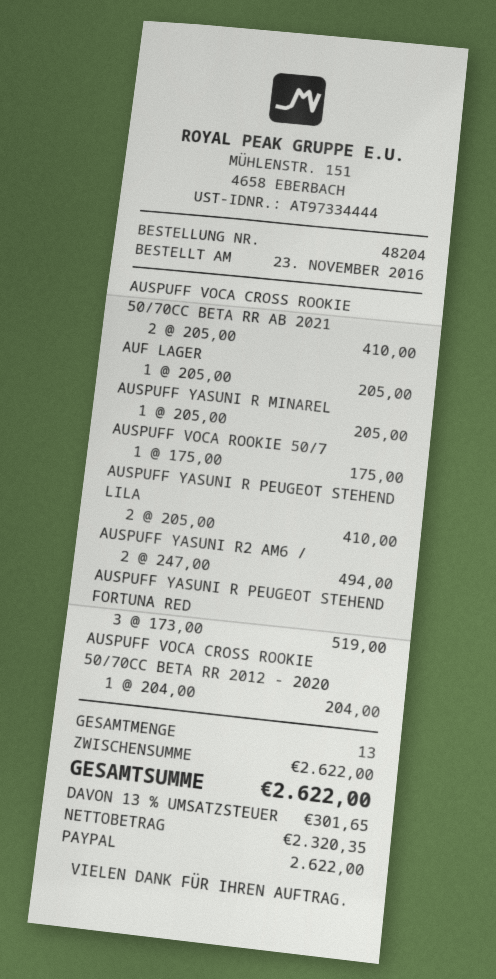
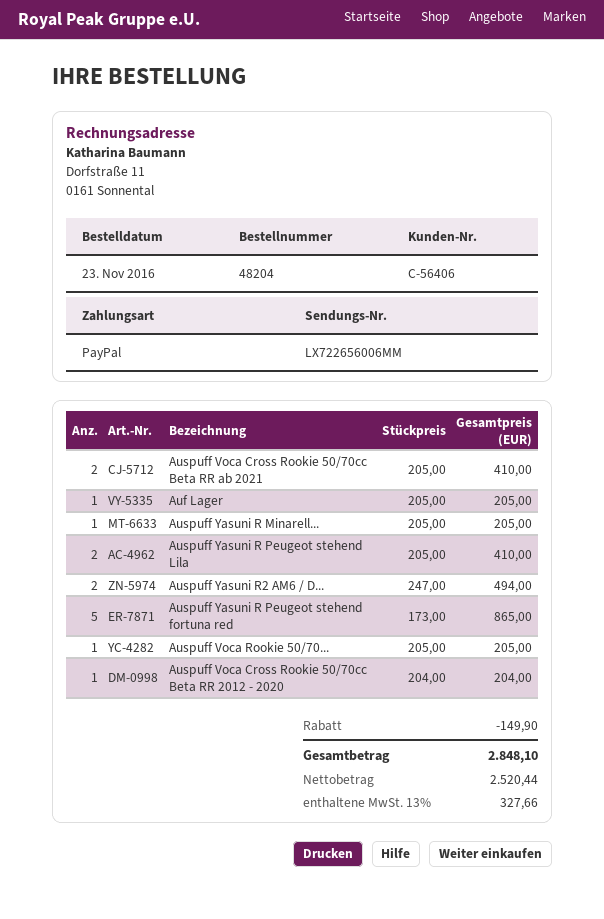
AUSPUFF VOCA ROOKIE 50/7: 1 x 175.00 = 175.00 -> 1 x 205.00 = 205.00
AUSPUFF YASUNI R PEUGEOT STEHEND FORTUNA RED: 3 x 173.00 = 519.00 -> 5 x 173.00 = 865.00
discount: none -> 149.90
net: 2320.35 -> 2520.44
tax: 13% = 301.65 -> 13% = 327.66
total: 2622.00 -> 2848.10

